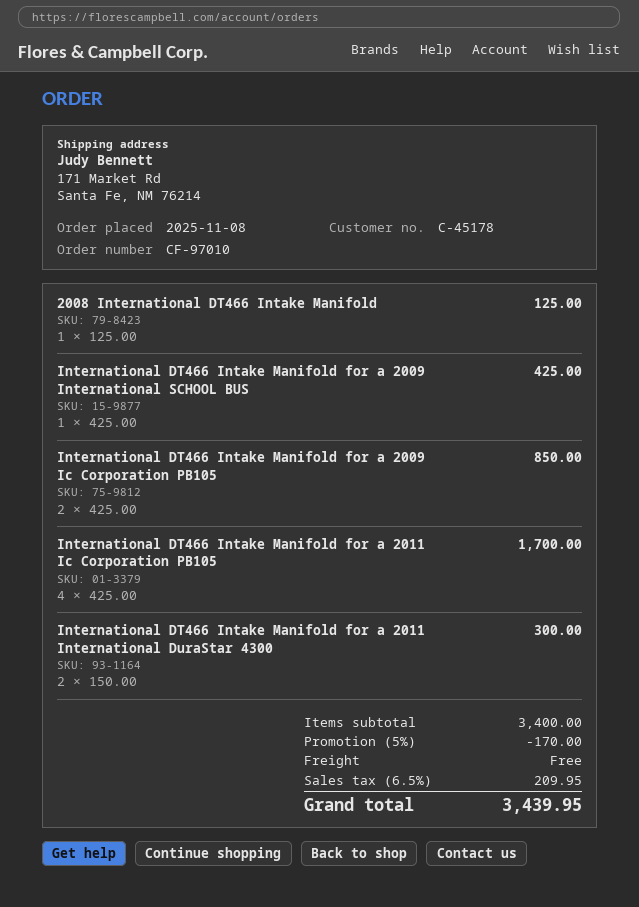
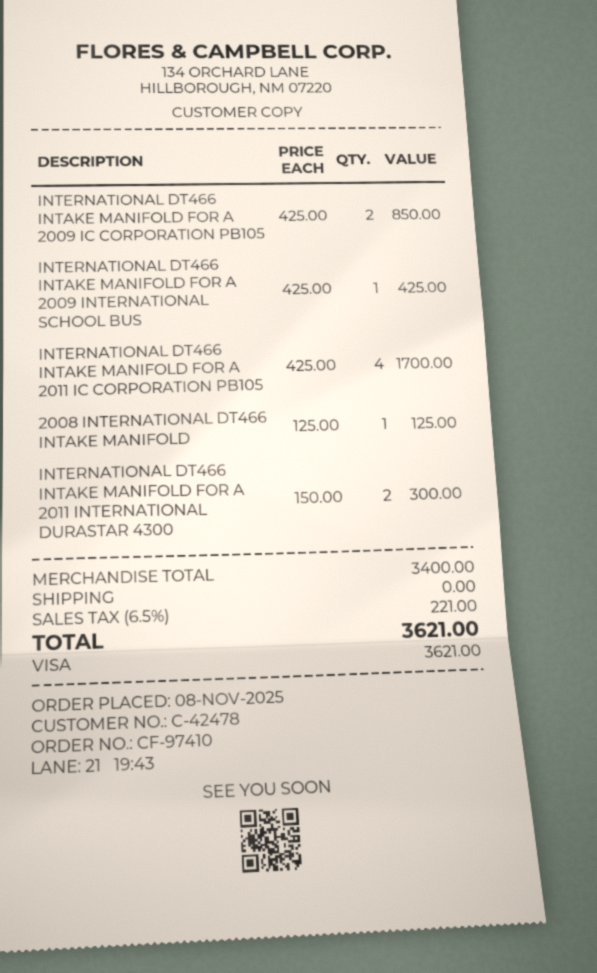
order number: CF-97010 -> CF-97410
customer number: C-45178 -> C-42478
discount: 5% = 170.00 -> none
tax: 6.5% = 209.95 -> 6.5% = 221.00
total: 3439.95 -> 3621.00

